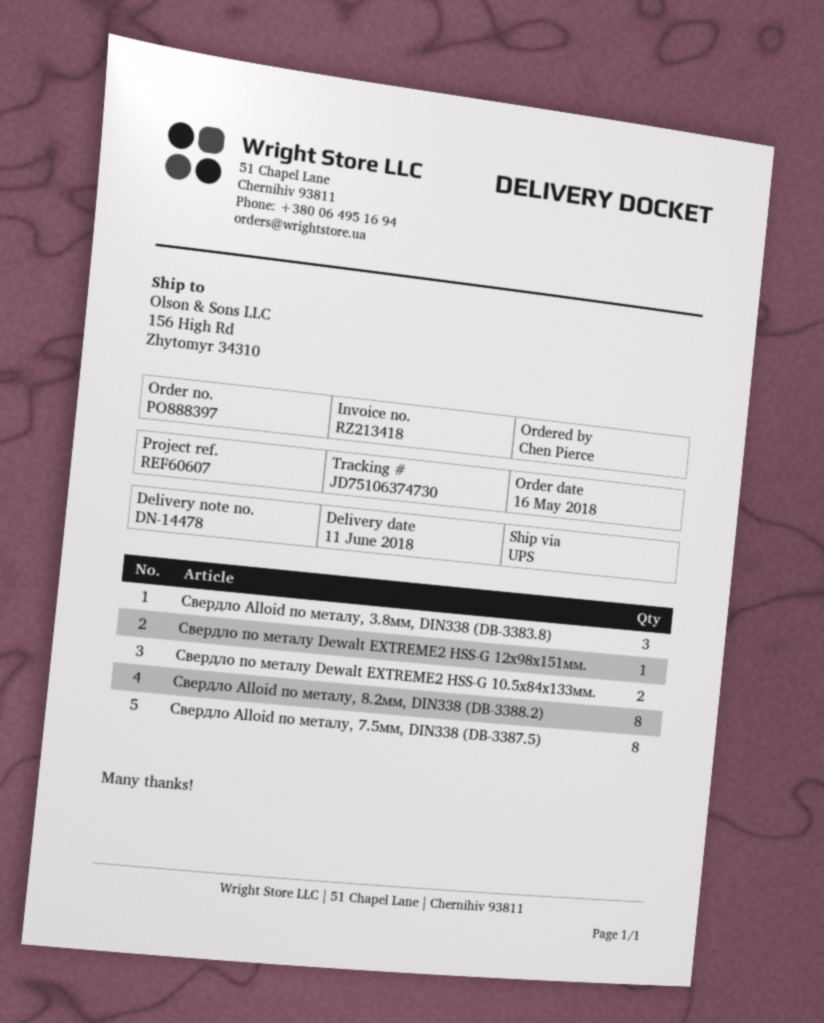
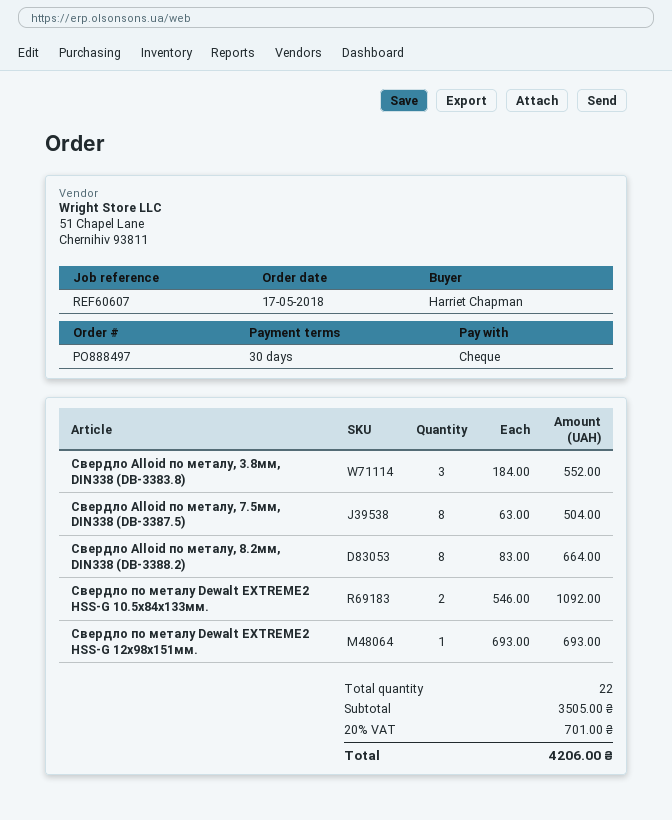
order number: PO888397 -> PO888497
order date: 2018-05-16 -> 2018-05-17
ordered by: Chen Pierce -> Harriet Chapman

